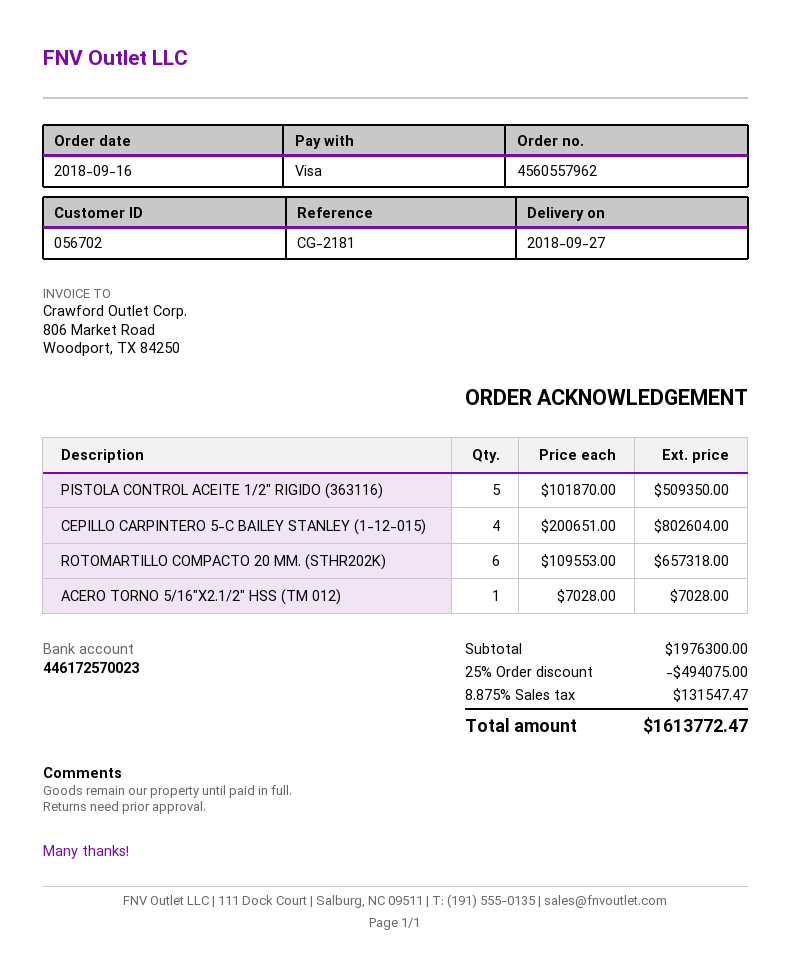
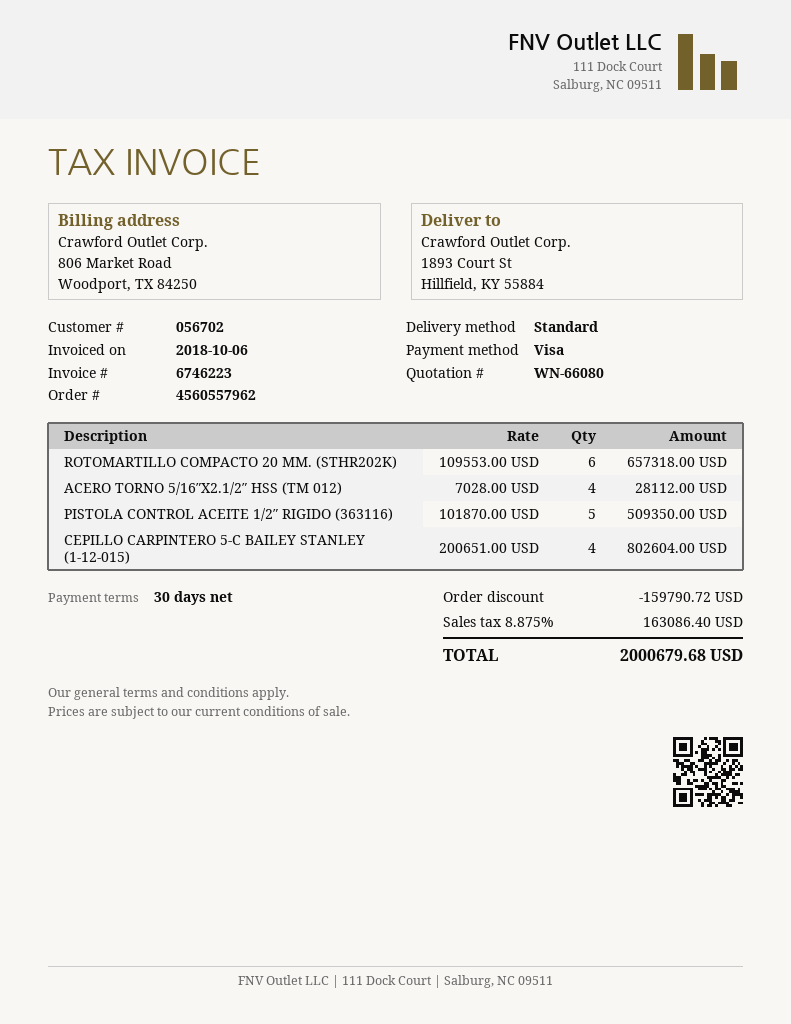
ACERO TORNO 5/16″X2.1/2″ HSS (TM 012): 1 x 7028.00 = 7028.00 -> 4 x 7028.00 = 28112.00
discount: 494075.00 -> 159790.72
tax: 8.875% = 131547.47 -> 8.875% = 163086.40
total: 1613772.47 -> 2000679.68

